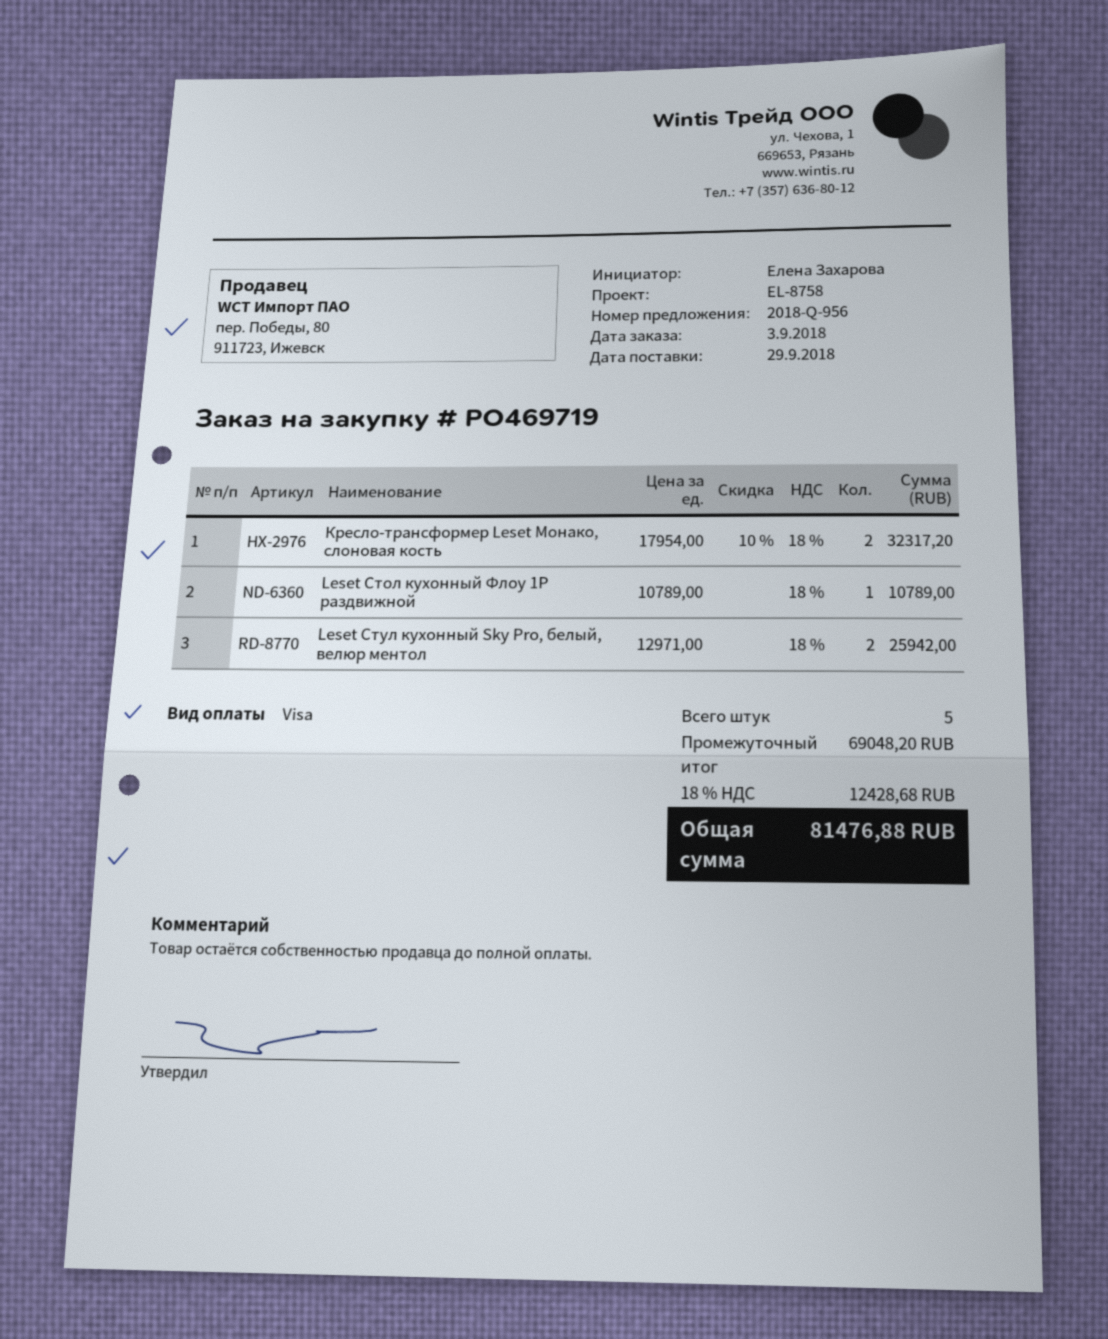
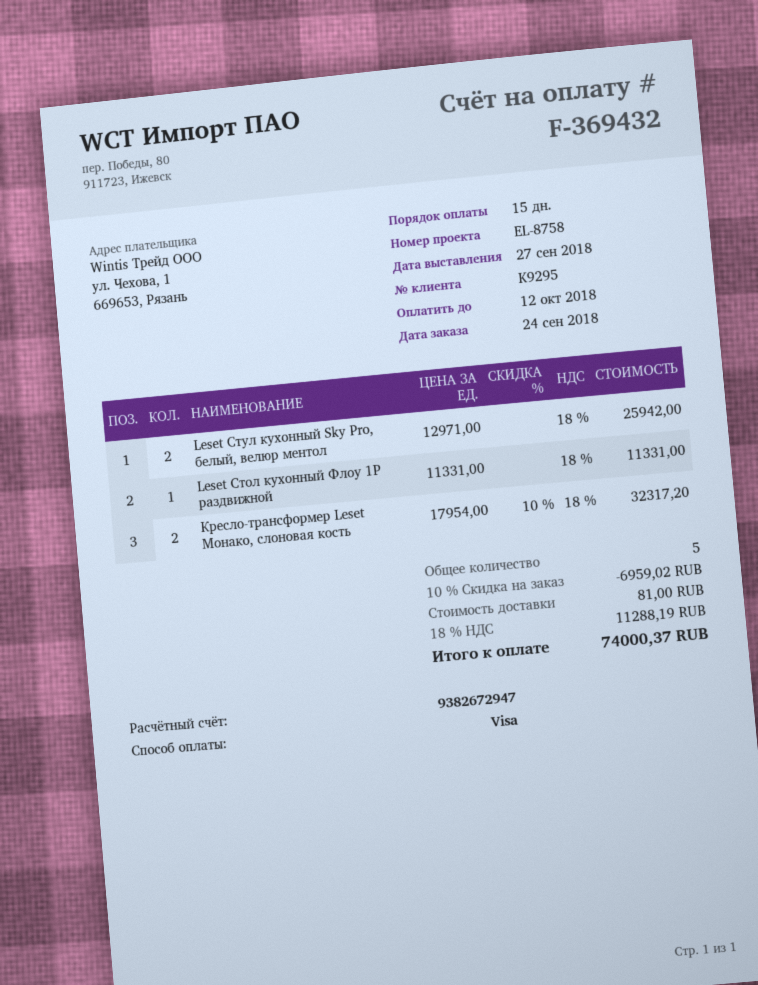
order date: 2018-09-03 -> 2018-09-24
Leset Стол кухонный Флоу 1Р раздвижной: 1 x 10789.00 = 10789.00 -> 1 x 11331.00 = 11331.00
discount: none -> 10% = 6959.02
shipping: none -> 81.00
tax: 18% = 12428.68 -> 18% = 11288.19
total: 81476.88 -> 74000.37

